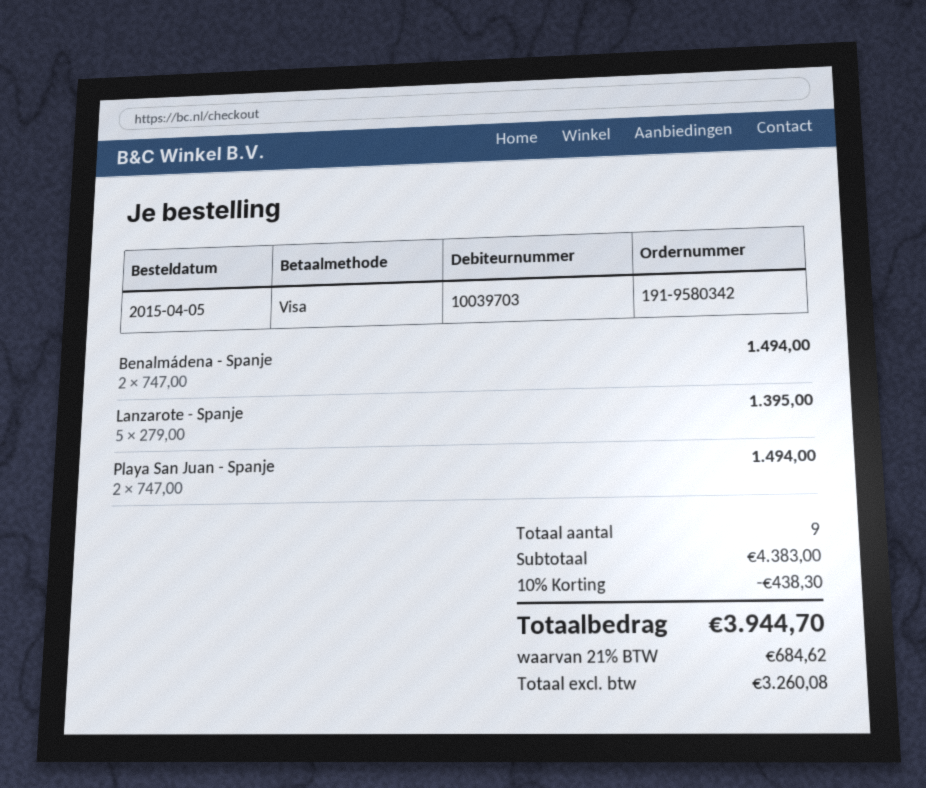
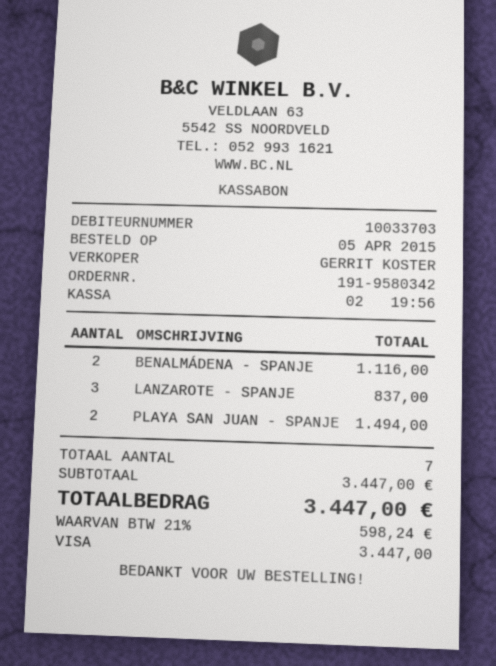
customer number: 10039703 -> 10033703
Benalmádena - Spanje: 2 for 1494.00 -> 2 for 1116.00
Lanzarote - Spanje: 5 for 1395.00 -> 3 for 837.00
total quantity: 9 -> 7
subtotal: 4383.00 -> 3447.00
discount: 10% = 438.30 -> none
tax: 21% = 684.62 -> 21% = 598.24
total: 3944.70 -> 3447.00

